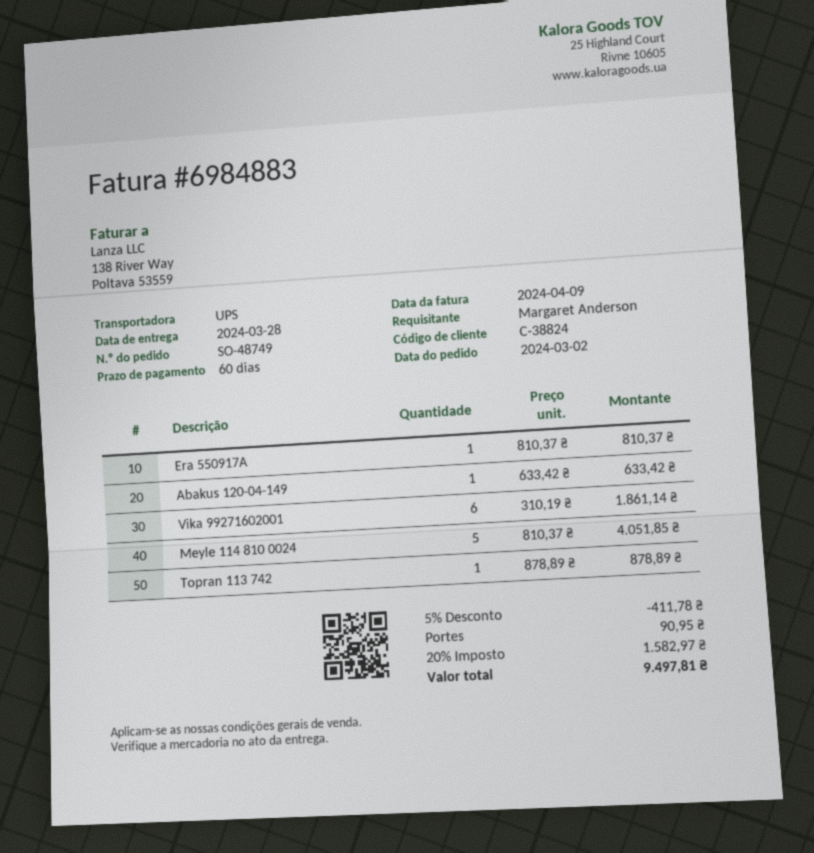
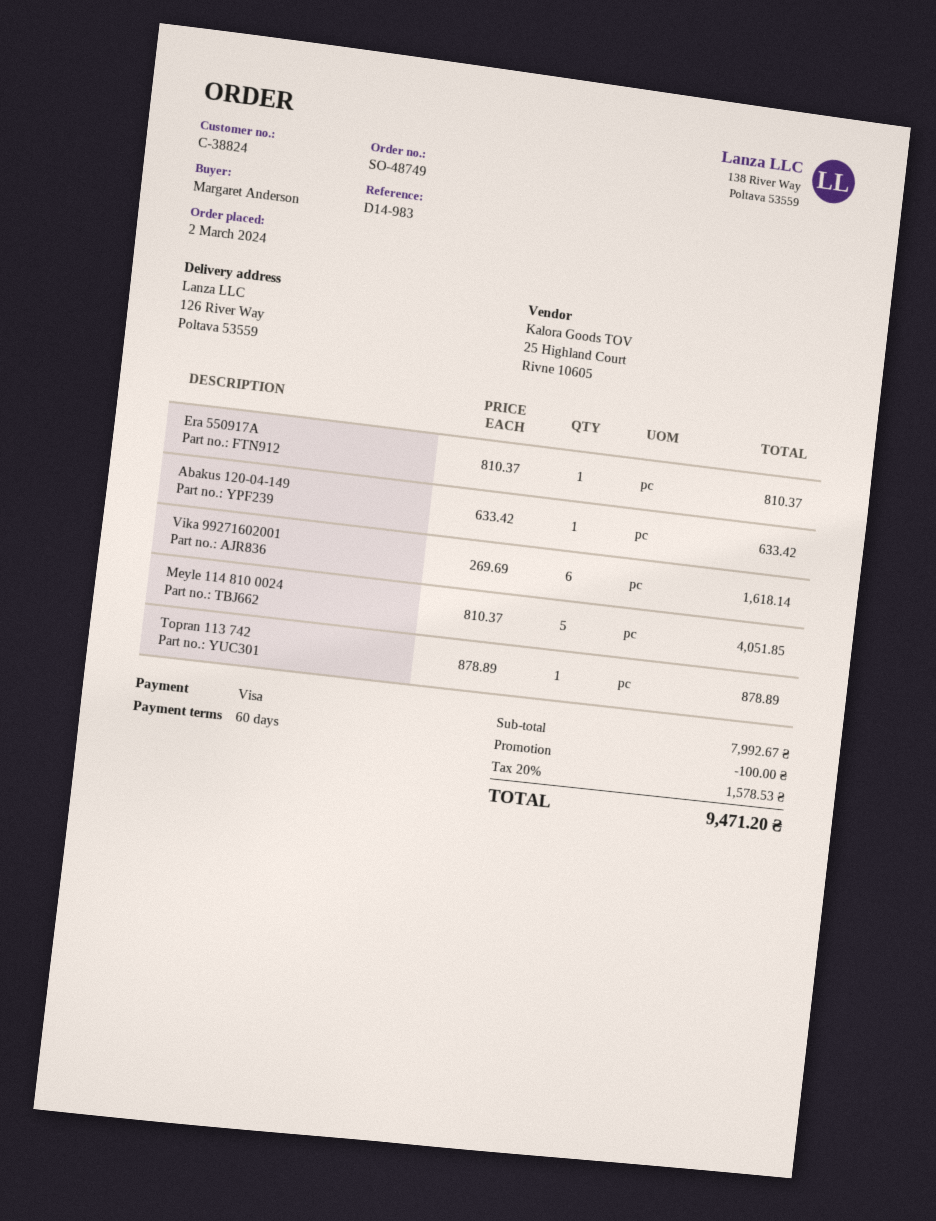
Vika 99271602001: 6 x 310.19 = 1861.14 -> 6 x 269.69 = 1618.14
discount: 411.78 -> 100.00
shipping: 90.95 -> none
tax: 20% = 1582.97 -> 20% = 1578.53
total: 9497.81 -> 9471.20

